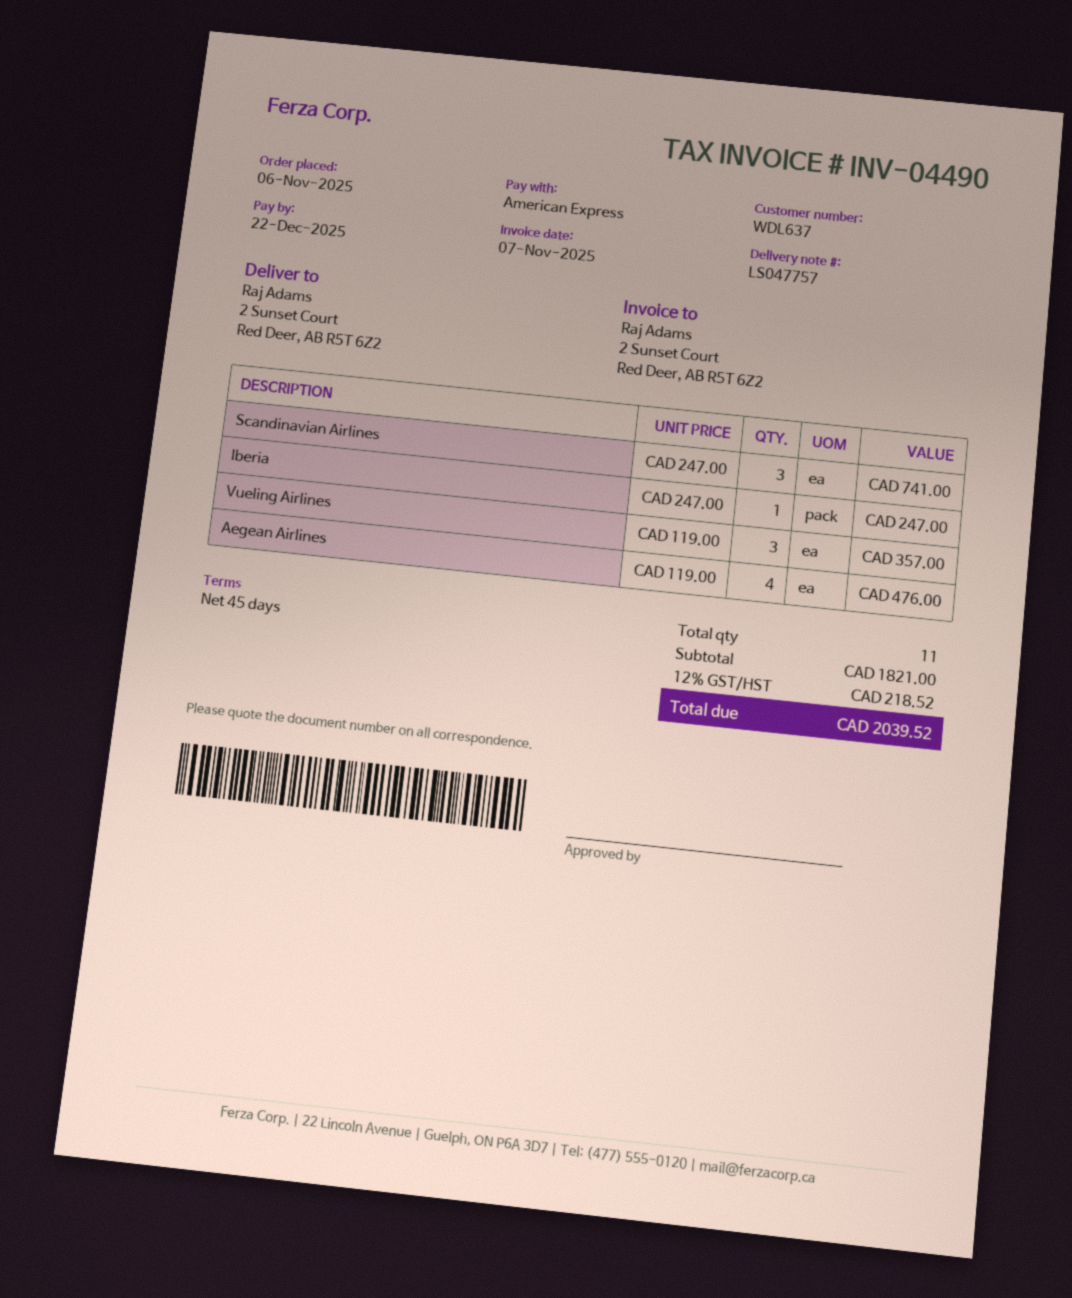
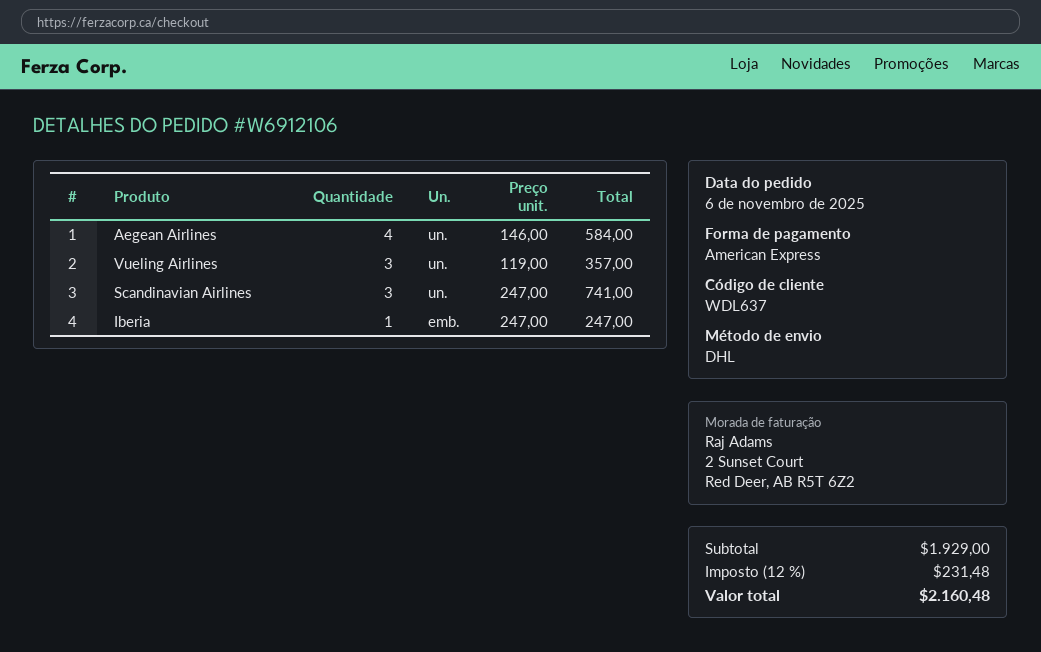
Aegean Airlines: 4 x 119.00 = 476.00 -> 4 x 146.00 = 584.00
subtotal: 1821.00 -> 1929.00
tax: 12% = 218.52 -> 12% = 231.48
total: 2039.52 -> 2160.48

